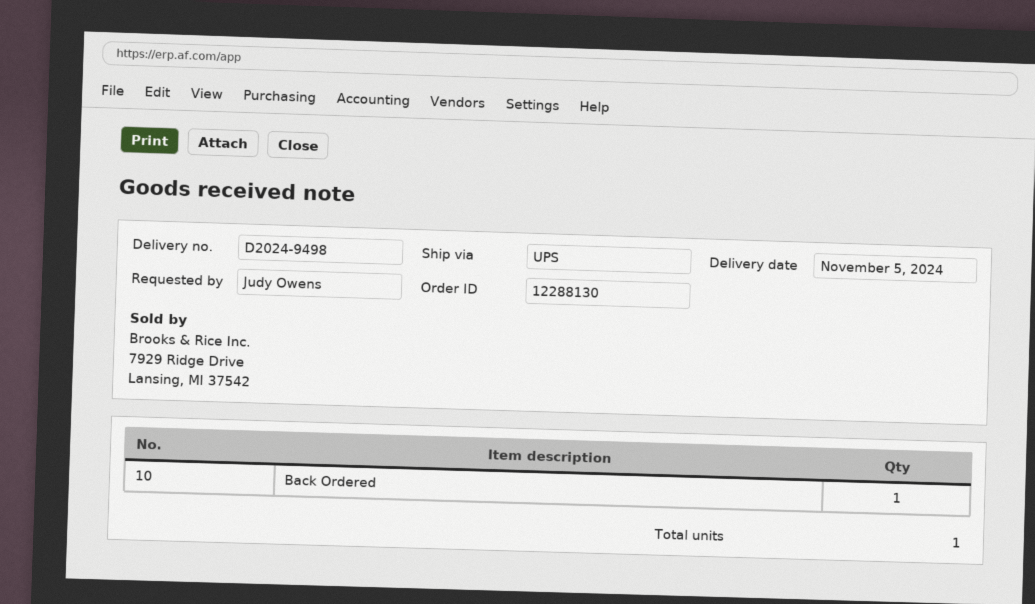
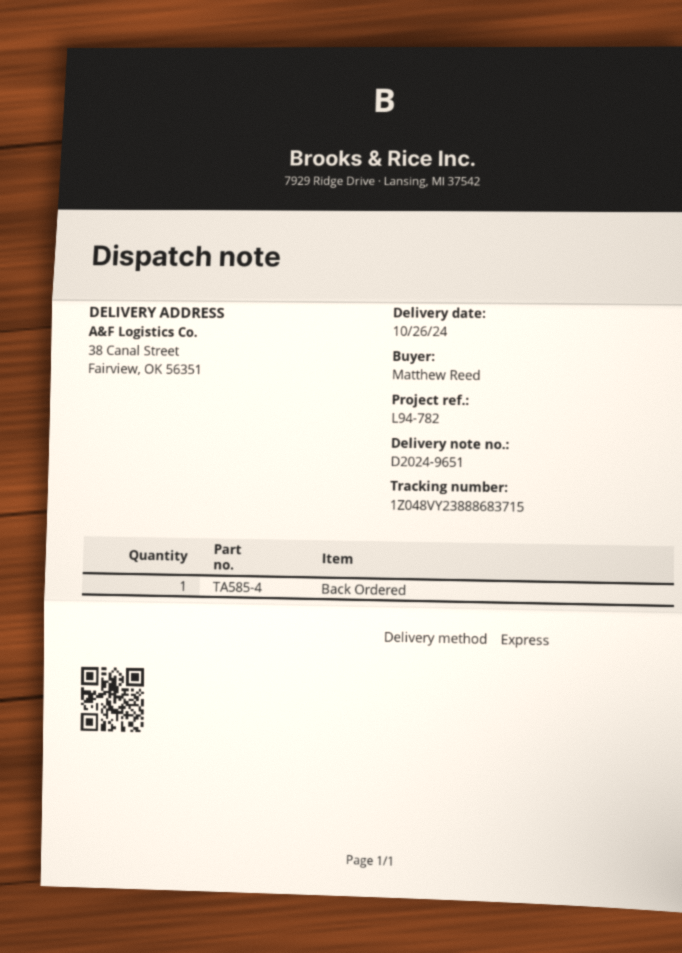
delivery note number: D2024-9498 -> D2024-9651
delivery date: 2024-11-05 -> 2024-10-26
ordered by: Judy Owens -> Matthew Reed
shipping method: UPS -> express

